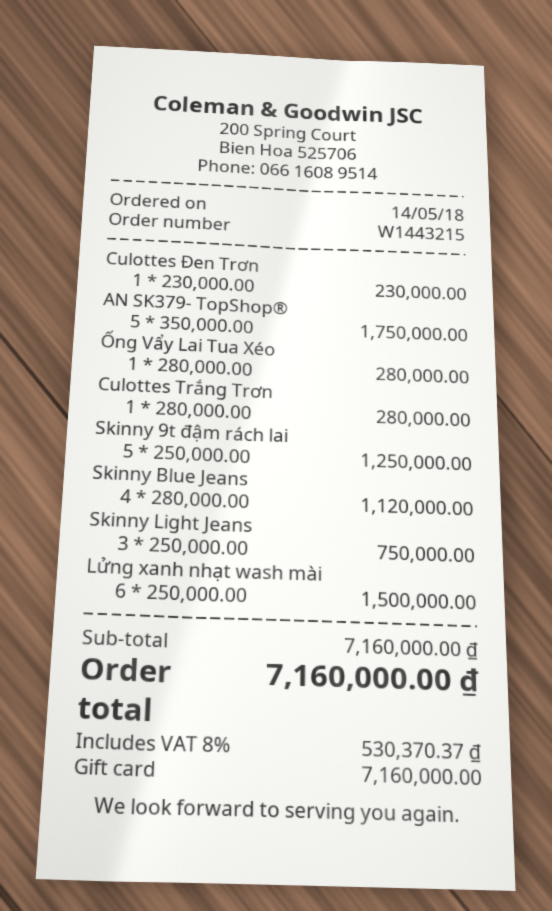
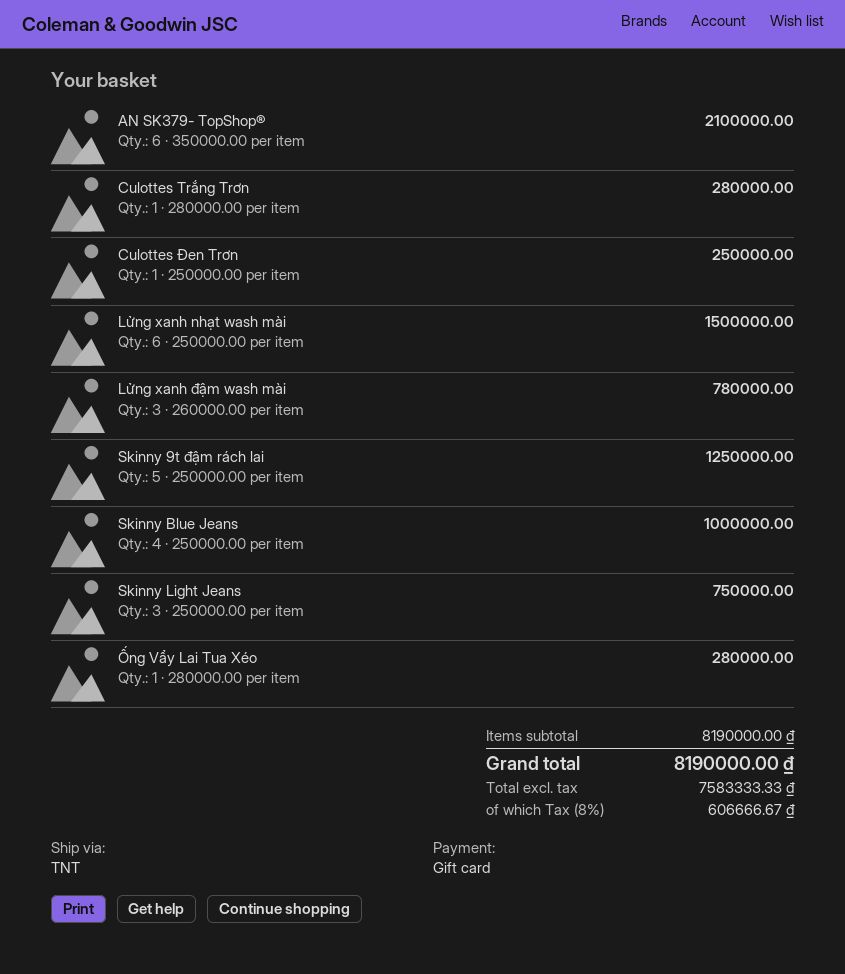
Culottes Đen Trơn: 1 x 230000.00 = 230000.00 -> 1 x 250000.00 = 250000.00
AN SK379- TopShop®: 5 x 350000.00 = 1750000.00 -> 6 x 350000.00 = 2100000.00
Skinny Blue Jeans: 4 x 280000.00 = 1120000.00 -> 4 x 250000.00 = 1000000.00
Lửng xanh đậm wash mài: none -> 3 x 260000.00 = 780000.00
subtotal: 7160000.00 -> 8190000.00
tax: 8% = 530370.37 -> 8% = 606666.67
total: 7160000.00 -> 8190000.00

